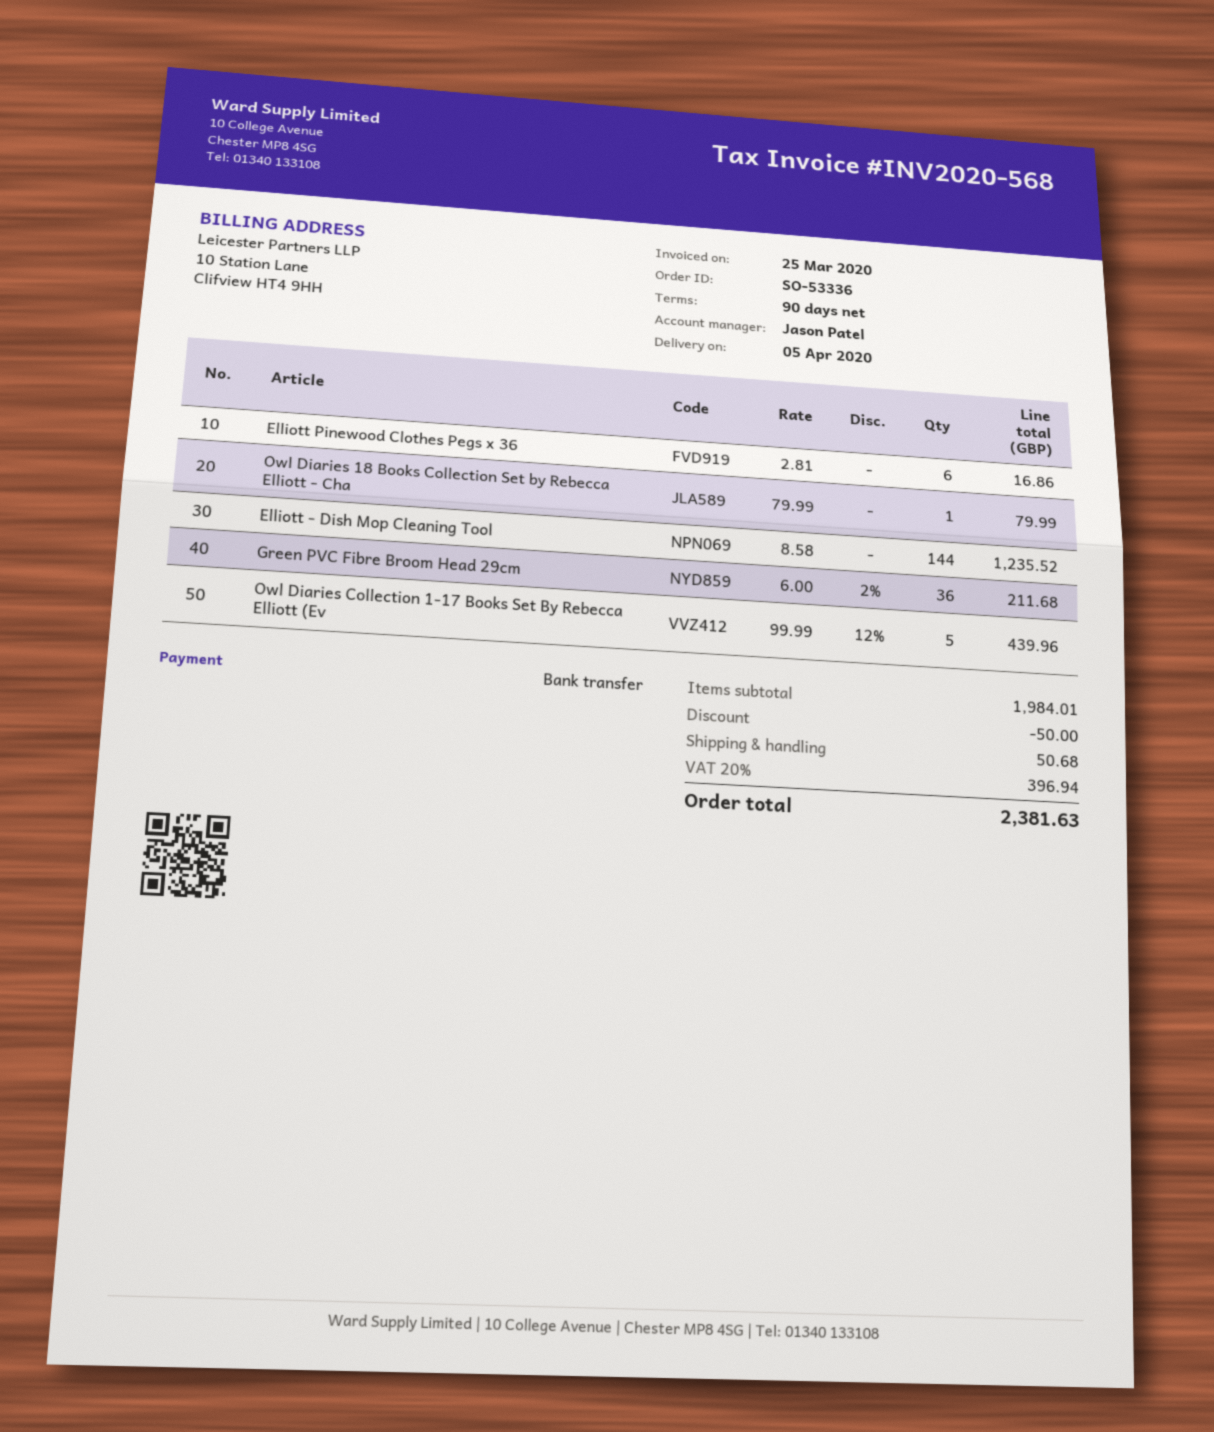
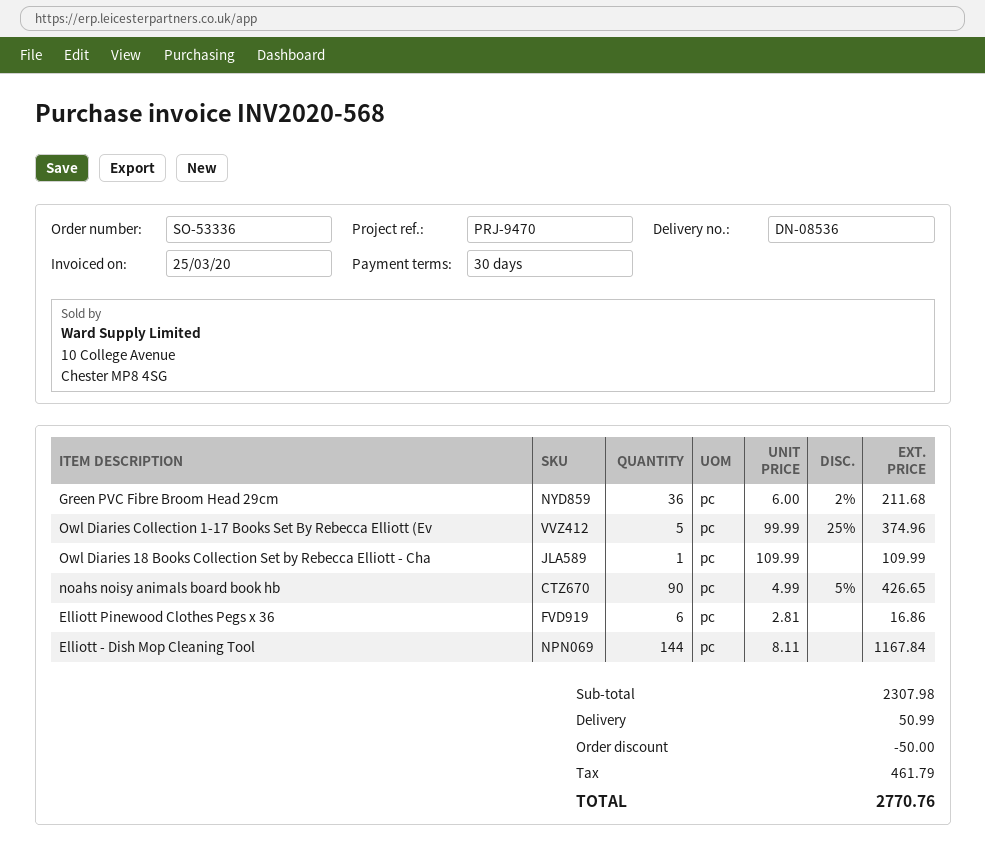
payment terms: 90 days -> 30 days
Owl Diaries 18 Books Collection Set by Rebecca Elliott - Cha: 1 x 79.99 = 79.99 -> 1 x 109.99 = 109.99
Elliott - Dish Mop Cleaning Tool: 144 x 8.58 = 1235.52 -> 144 x 8.11 = 1167.84
Owl Diaries Collection 1-17 Books Set By Rebecca Elliott (Ev: 5 x 99.99 - 12% = 439.96 -> 5 x 99.99 - 25% = 374.96
noahs noisy animals board book hb: none -> 90 x 4.99 - 5% = 426.65
subtotal: 1984.01 -> 2307.98
shipping: 50.68 -> 50.99
tax: 396.94 -> 461.79
total: 2381.63 -> 2770.76

